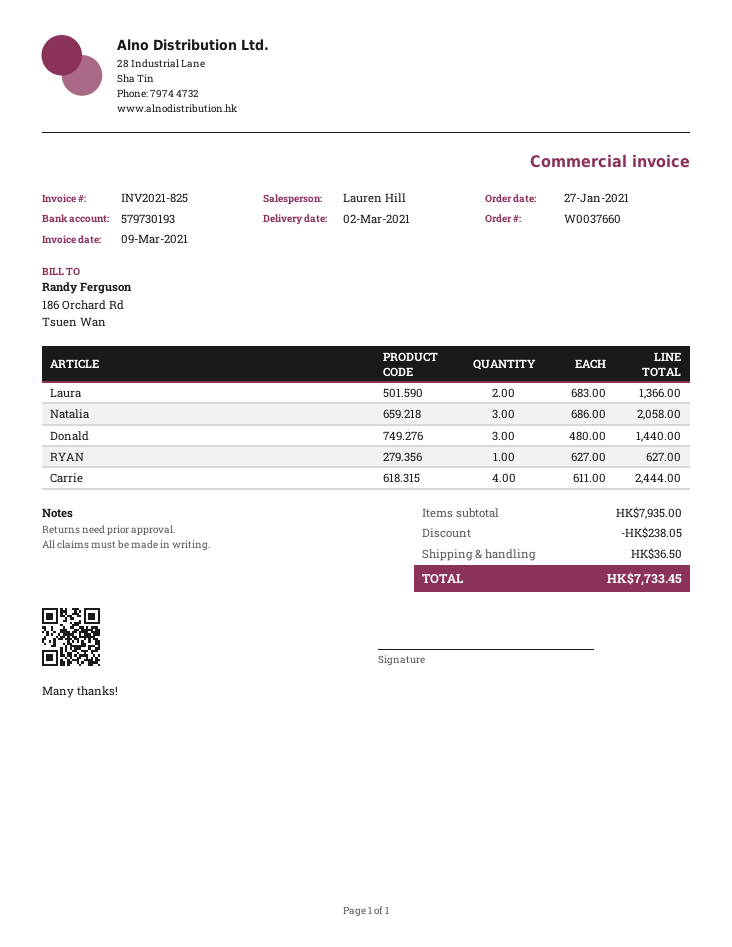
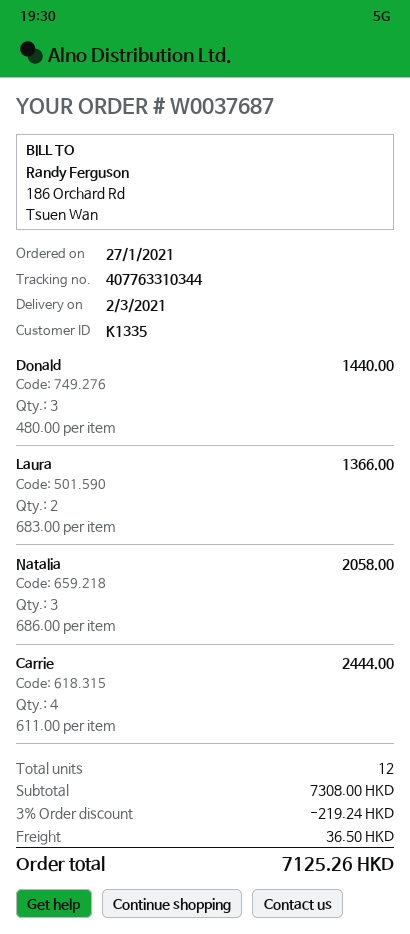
order number: W0037660 -> W0037687
RYAN: 1 x 627.00 = 627.00 -> none
subtotal: 7935.00 -> 7308.00
discount: 238.05 -> 219.24
total: 7733.45 -> 7125.26

